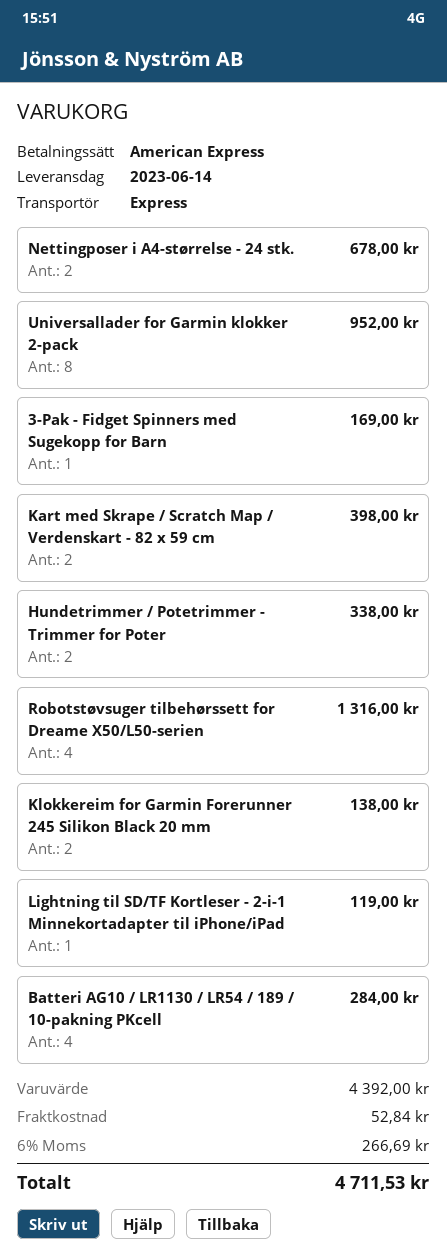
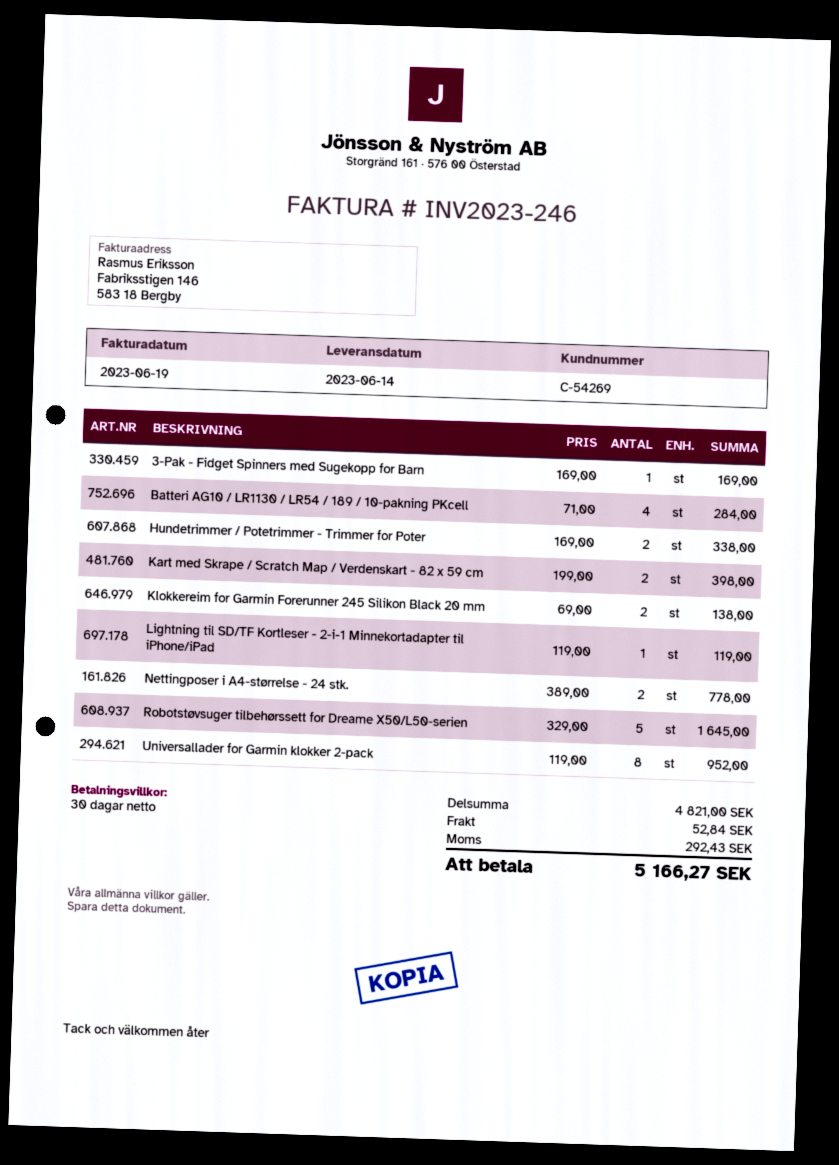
Nettingposer i A4-størrelse - 24 stk.: 2 for 678.00 -> 2 for 778.00
Robotstøvsuger tilbehørssett for Dreame X50/L50-serien: 4 for 1316.00 -> 5 for 1645.00
subtotal: 4392.00 -> 4821.00
tax: 266.69 -> 292.43
total: 4711.53 -> 5166.27

